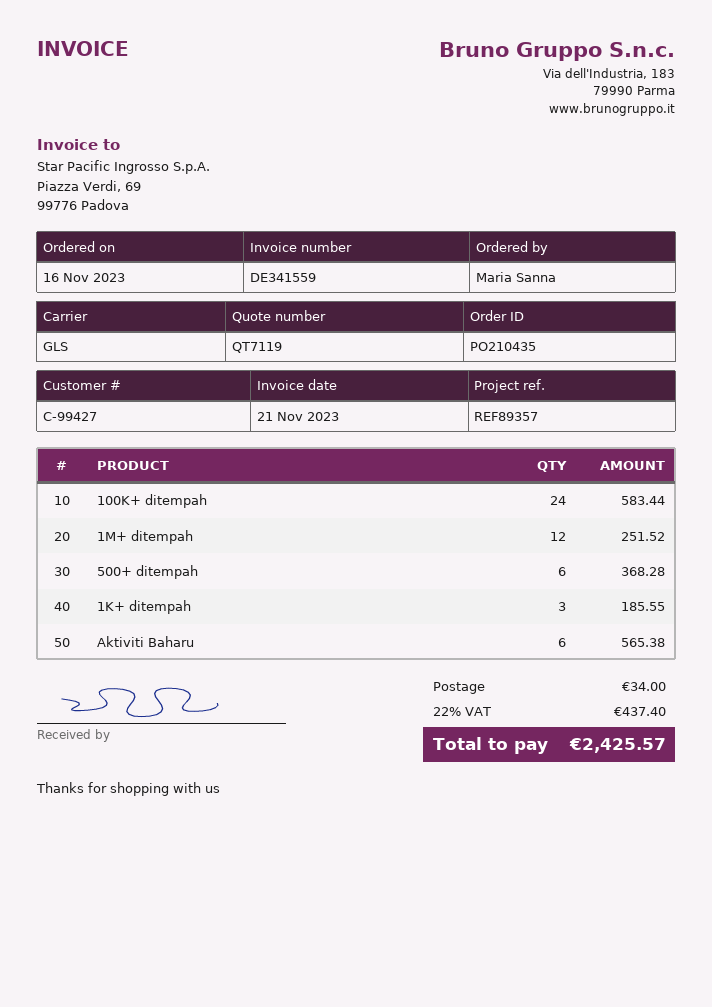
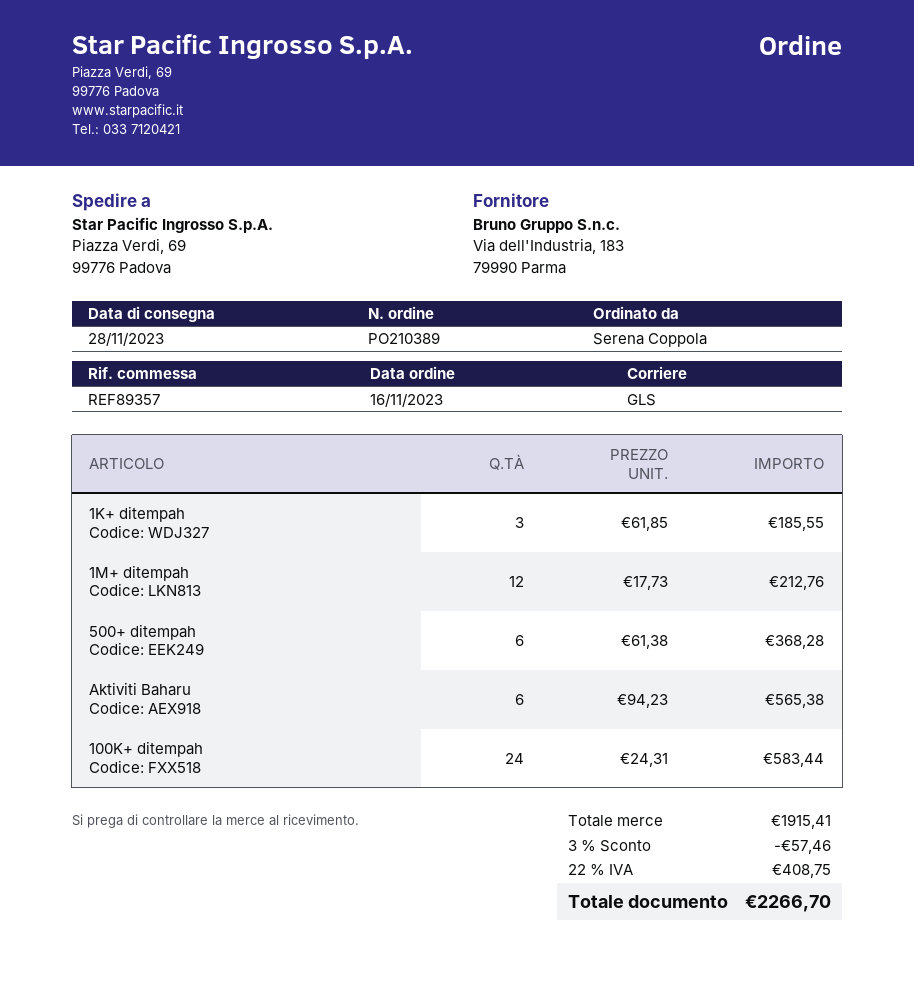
order number: PO210435 -> PO210389
ordered by: Maria Sanna -> Serena Coppola
1M+ ditempah: 12 for 251.52 -> 12 for 212.76
discount: none -> 3% = 57.46
shipping: 34.00 -> none
tax: 22% = 437.40 -> 22% = 408.75
total: 2425.57 -> 2266.70

